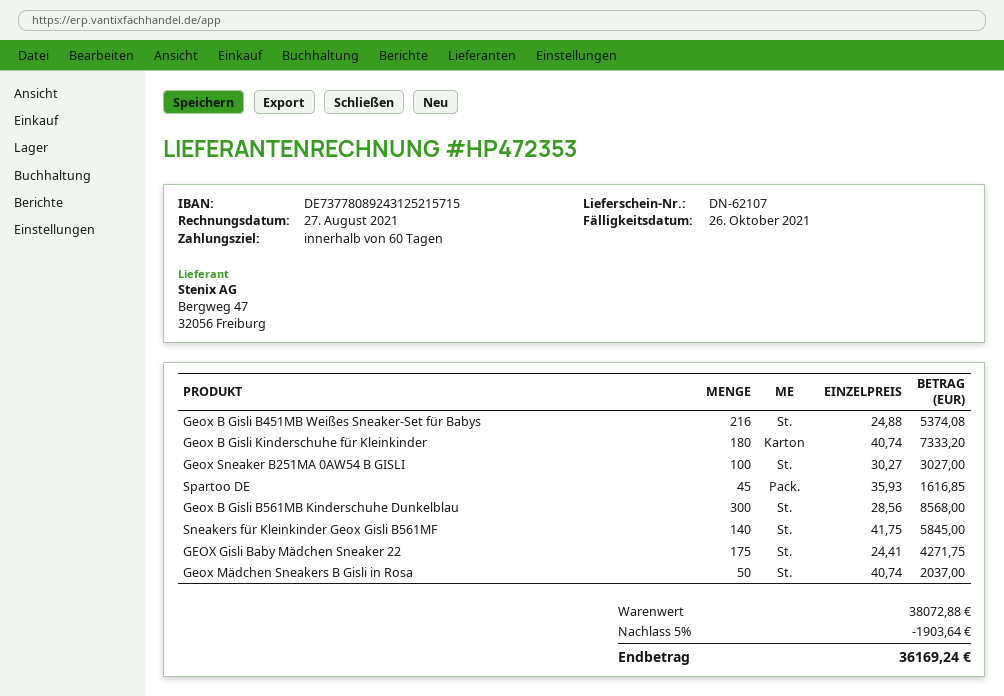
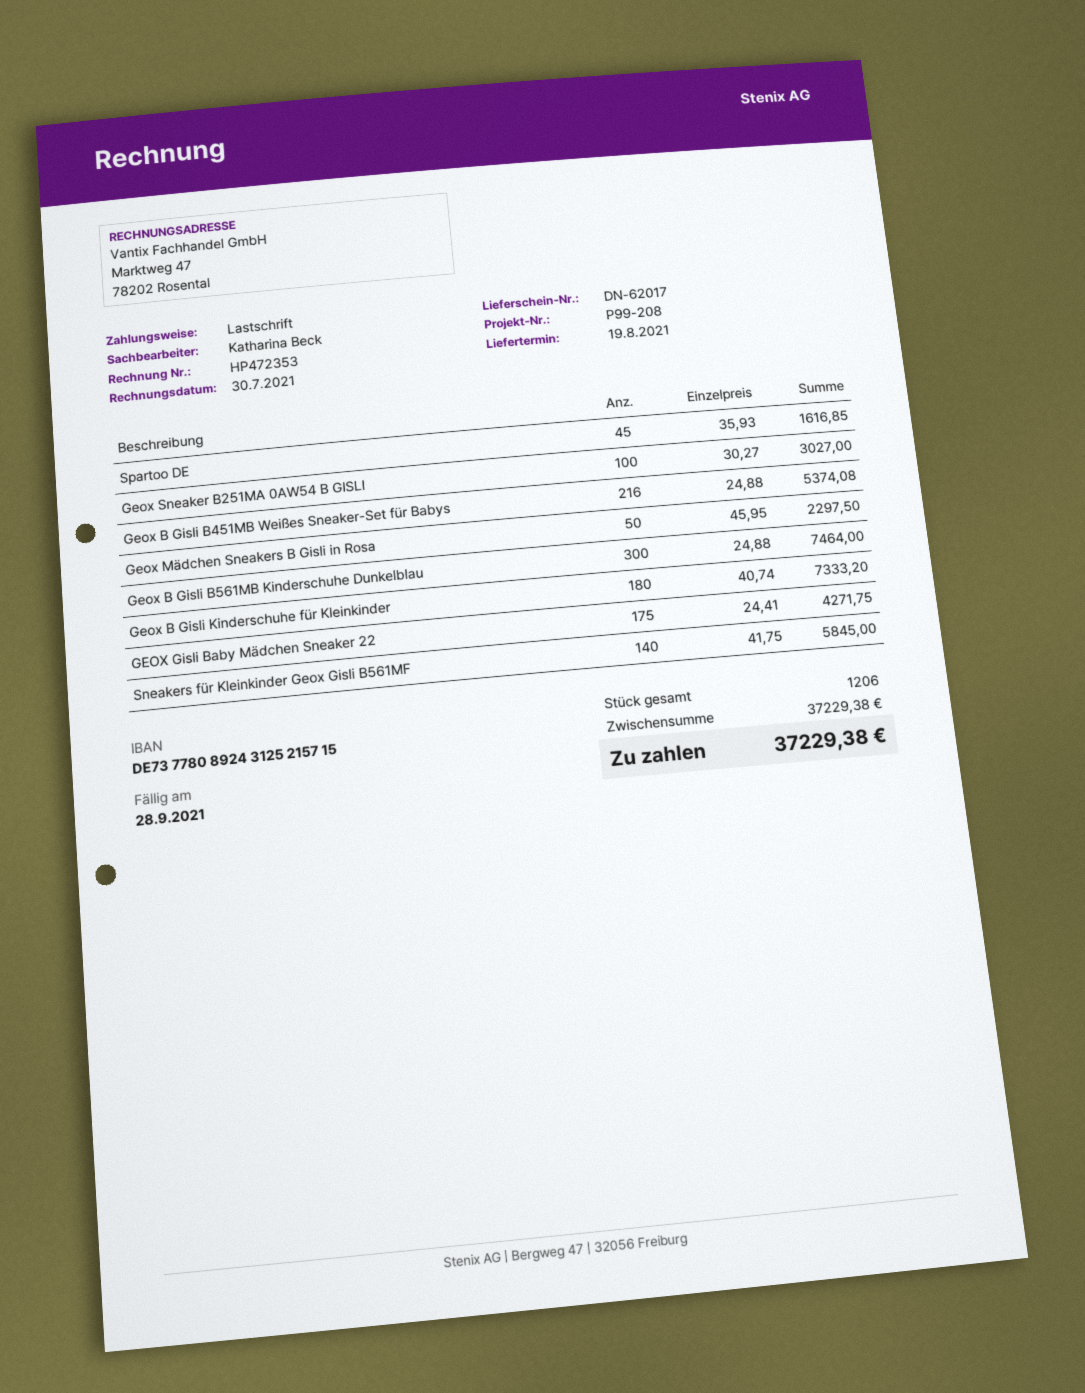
delivery note number: DN-62107 -> DN-62017
invoice date: 2021-08-27 -> 2021-07-30
due date: 2021-10-26 -> 2021-09-28
Geox B Gisli B561MB Kinderschuhe Dunkelblau: 300 x 28.56 = 8568.00 -> 300 x 24.88 = 7464.00
Geox Mädchen Sneakers B Gisli in Rosa: 50 x 40.74 = 2037.00 -> 50 x 45.95 = 2297.50
subtotal: 38072.88 -> 37229.38
discount: 5% = 1903.64 -> none
total: 36169.24 -> 37229.38

